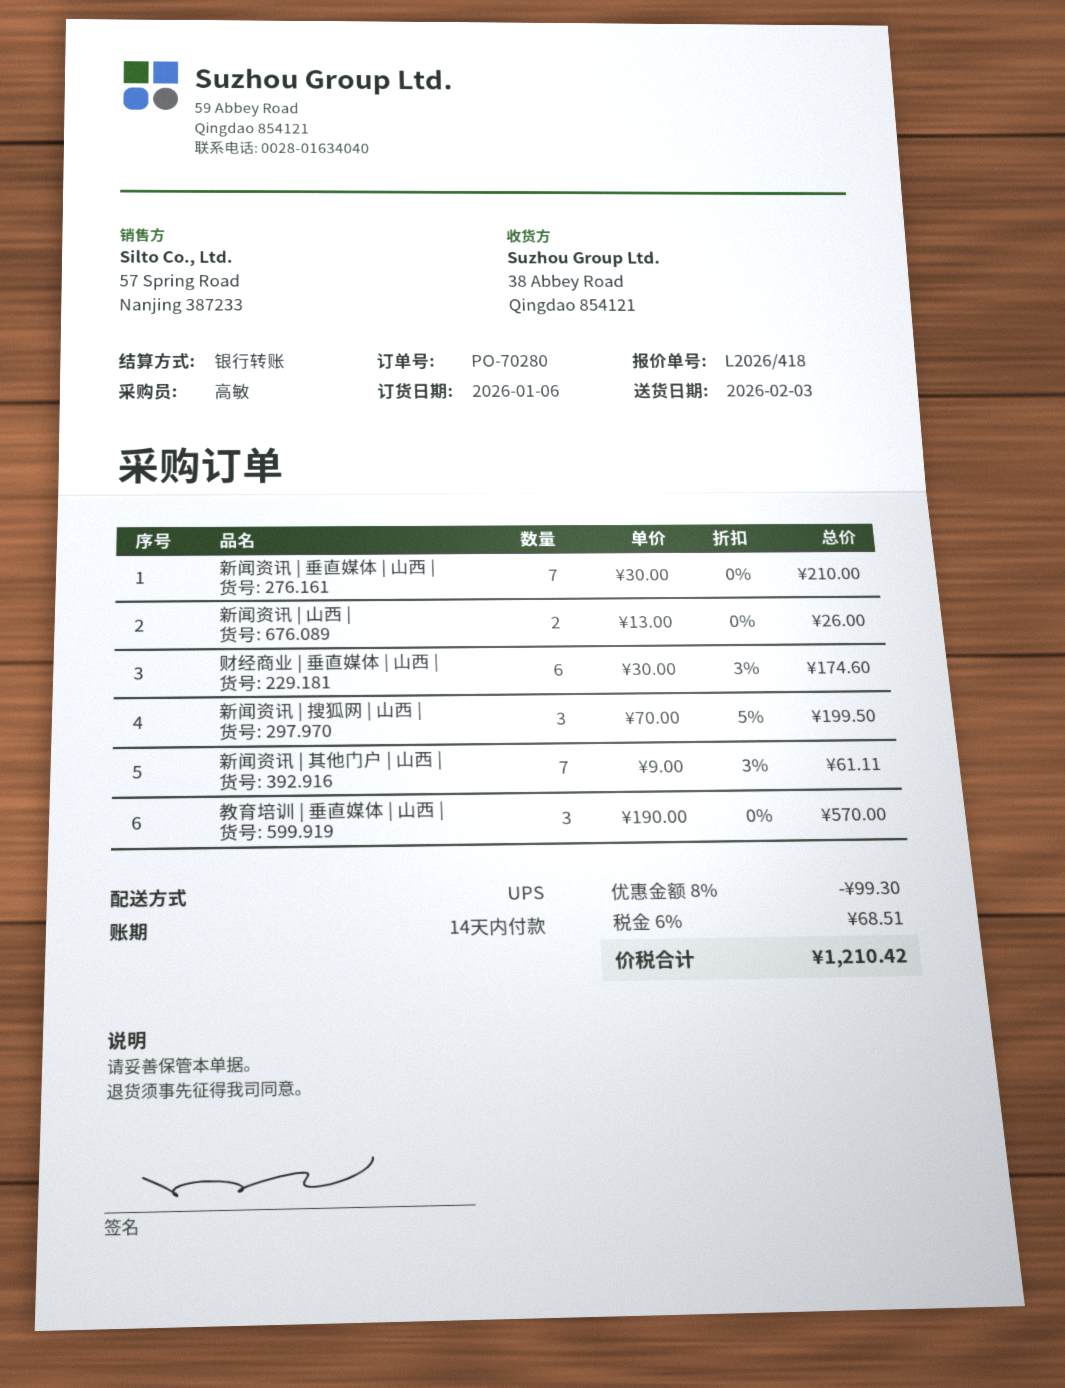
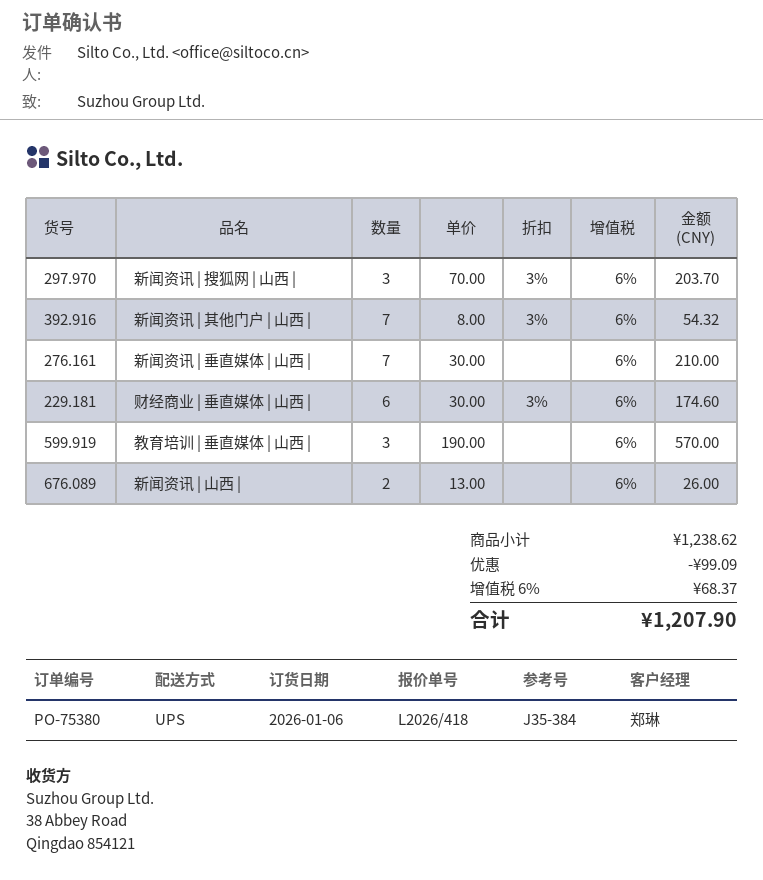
order number: PO-70280 -> PO-75380
新闻资讯 | 搜狐网 | 山西 |: 3 x 70.00 - 5% = 199.50 -> 3 x 70.00 - 3% = 203.70
新闻资讯 | 其他门户 | 山西 |: 7 x 9.00 - 3% = 61.11 -> 7 x 8.00 - 3% = 54.32
discount: 99.30 -> 99.09
tax: 6% = 68.51 -> 6% = 68.37
total: 1210.42 -> 1207.90

